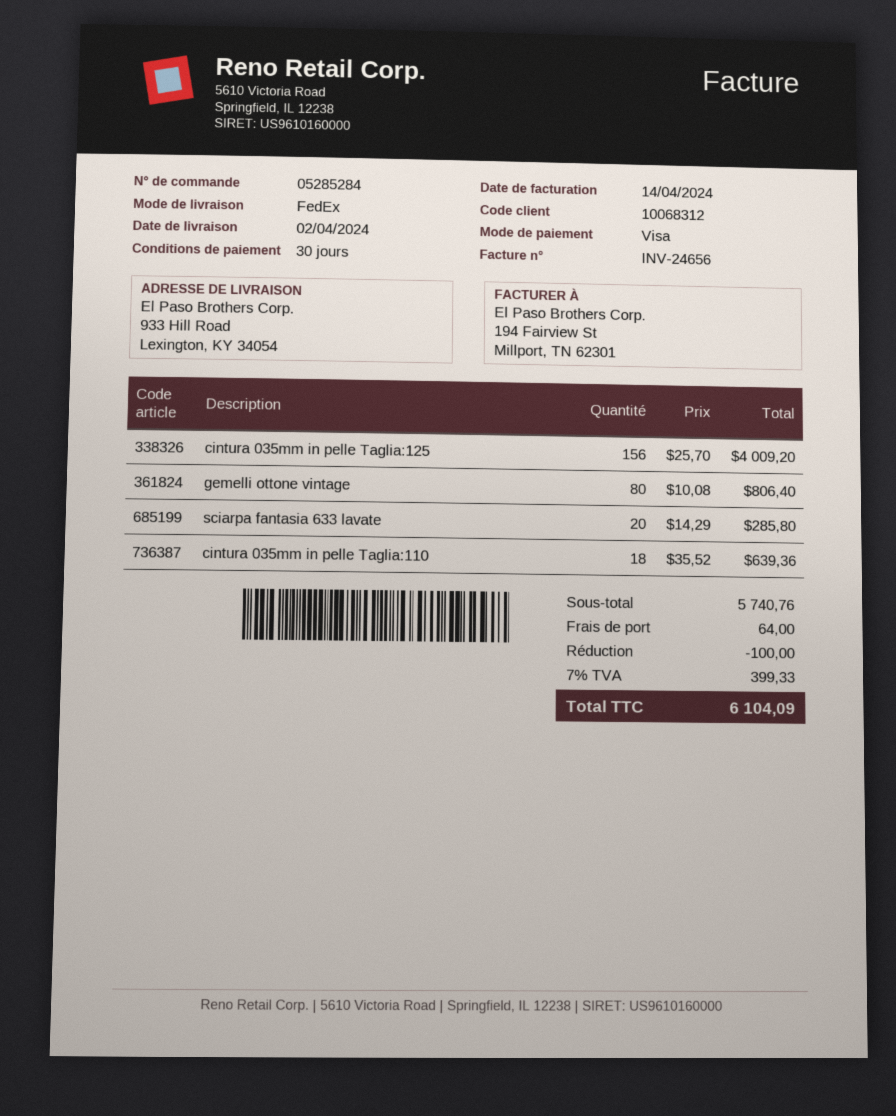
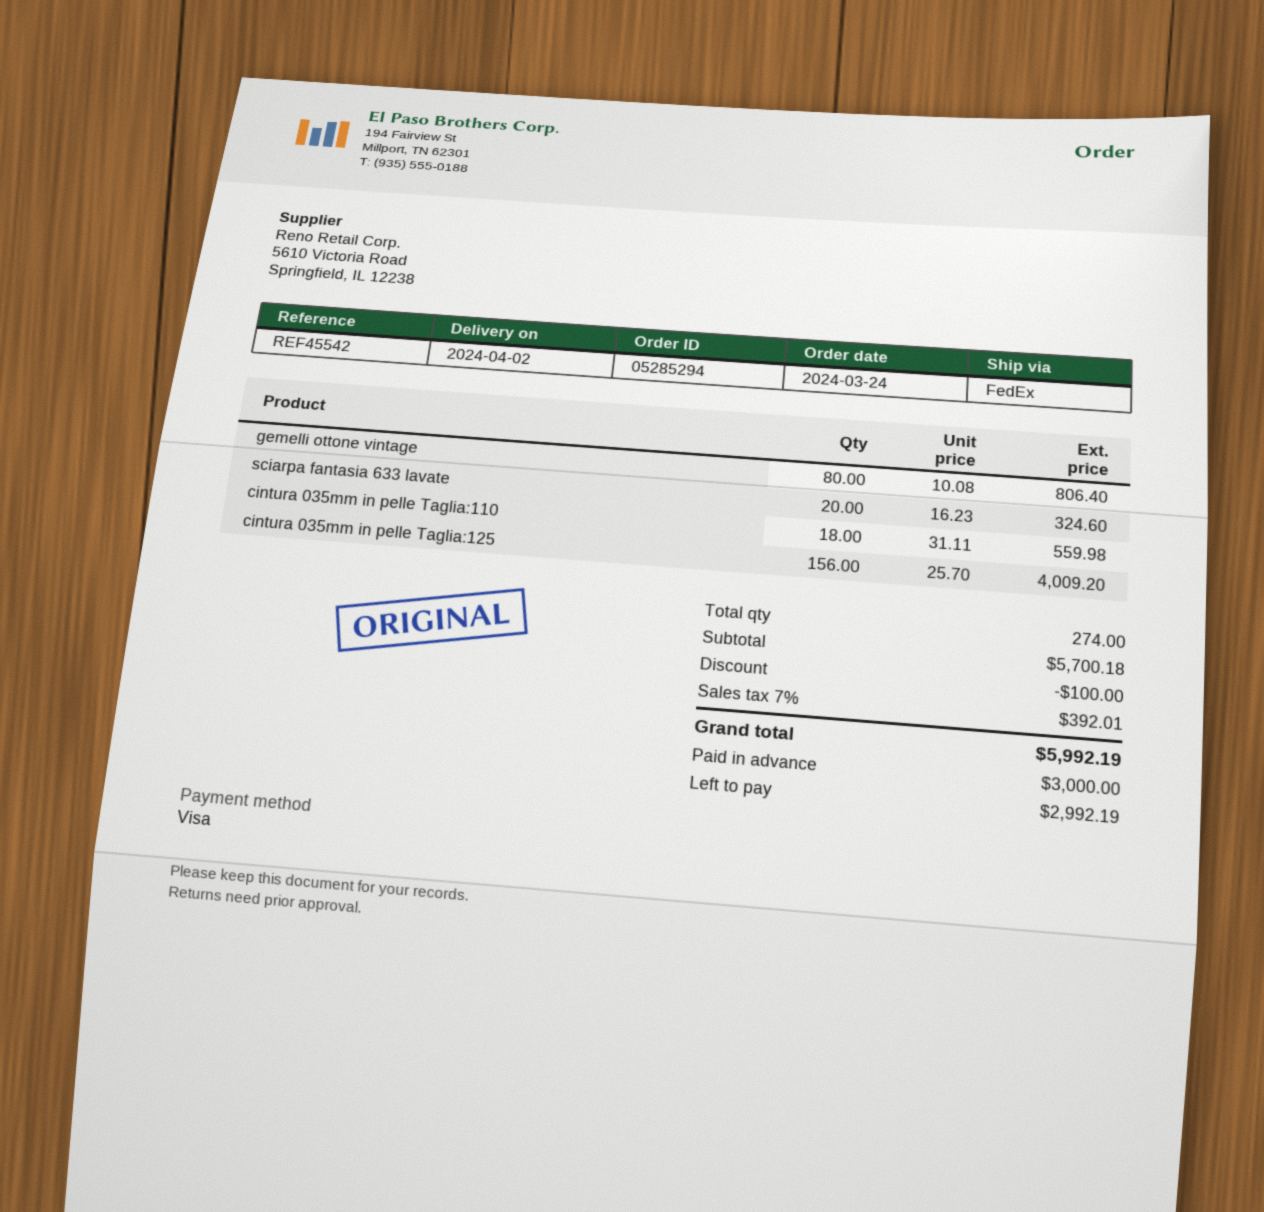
order number: 05285284 -> 05285294
sciarpa fantasia 633 lavate: 20 x 14.29 = 285.80 -> 20 x 16.23 = 324.60
cintura 035mm in pelle Taglia:110: 18 x 35.52 = 639.36 -> 18 x 31.11 = 559.98
subtotal: 5740.76 -> 5700.18
shipping: 64.00 -> none
tax: 7% = 399.33 -> 7% = 392.01
total: 6104.09 -> 5992.19

